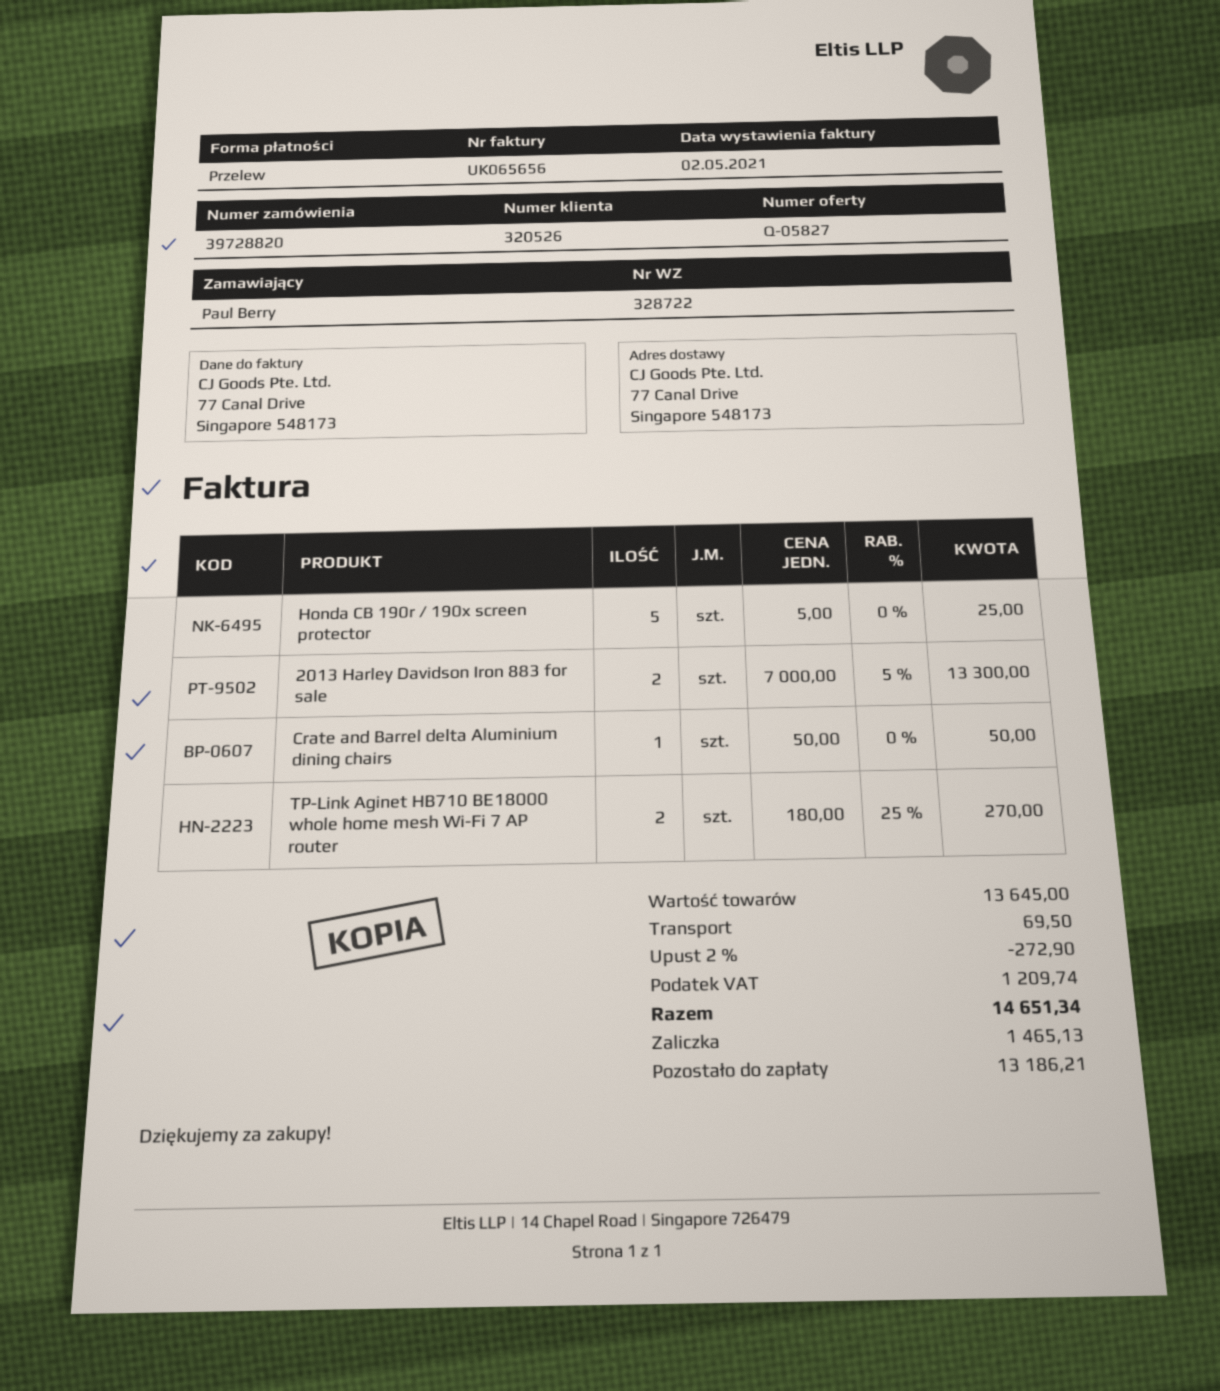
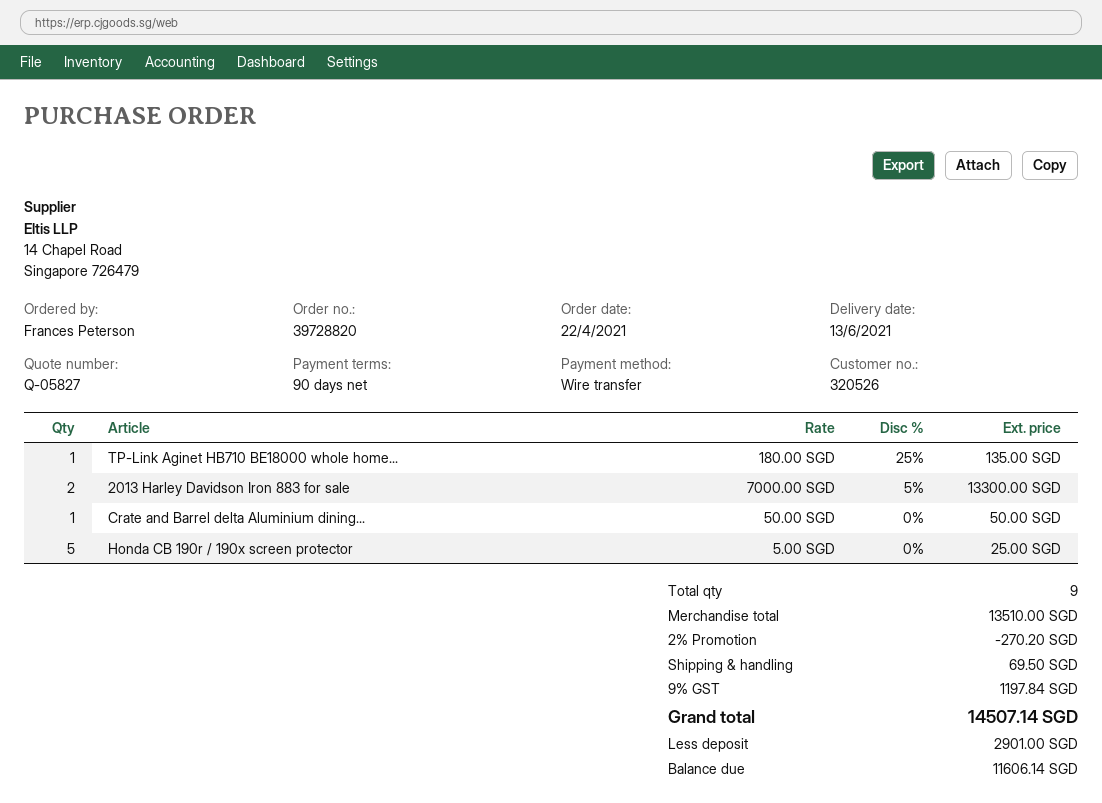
ordered by: Paul Berry -> Frances Peterson
TP-Link Aginet HB710 BE18000 whole home mesh Wi-Fi 7 AP router: 2 x 180.00 - 25% = 270.00 -> 1 x 180.00 - 25% = 135.00
subtotal: 13645.00 -> 13510.00
discount: 2% = 272.90 -> 2% = 270.20
tax: 1209.74 -> 1197.84
total: 14651.34 -> 14507.14
deposit: 1465.13 -> 2901.00
balance: 13186.21 -> 11606.14

